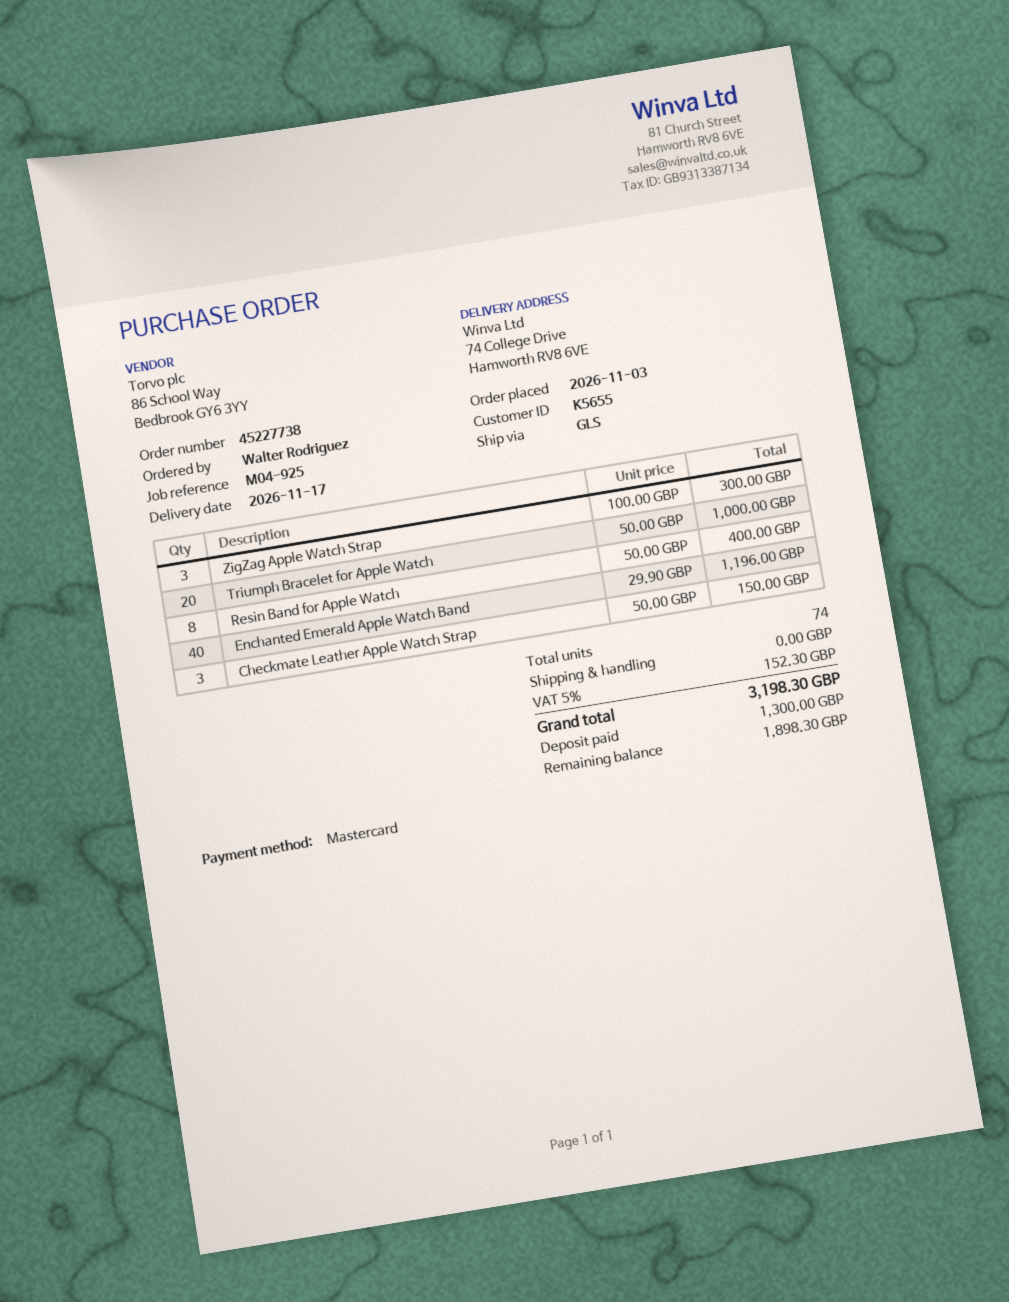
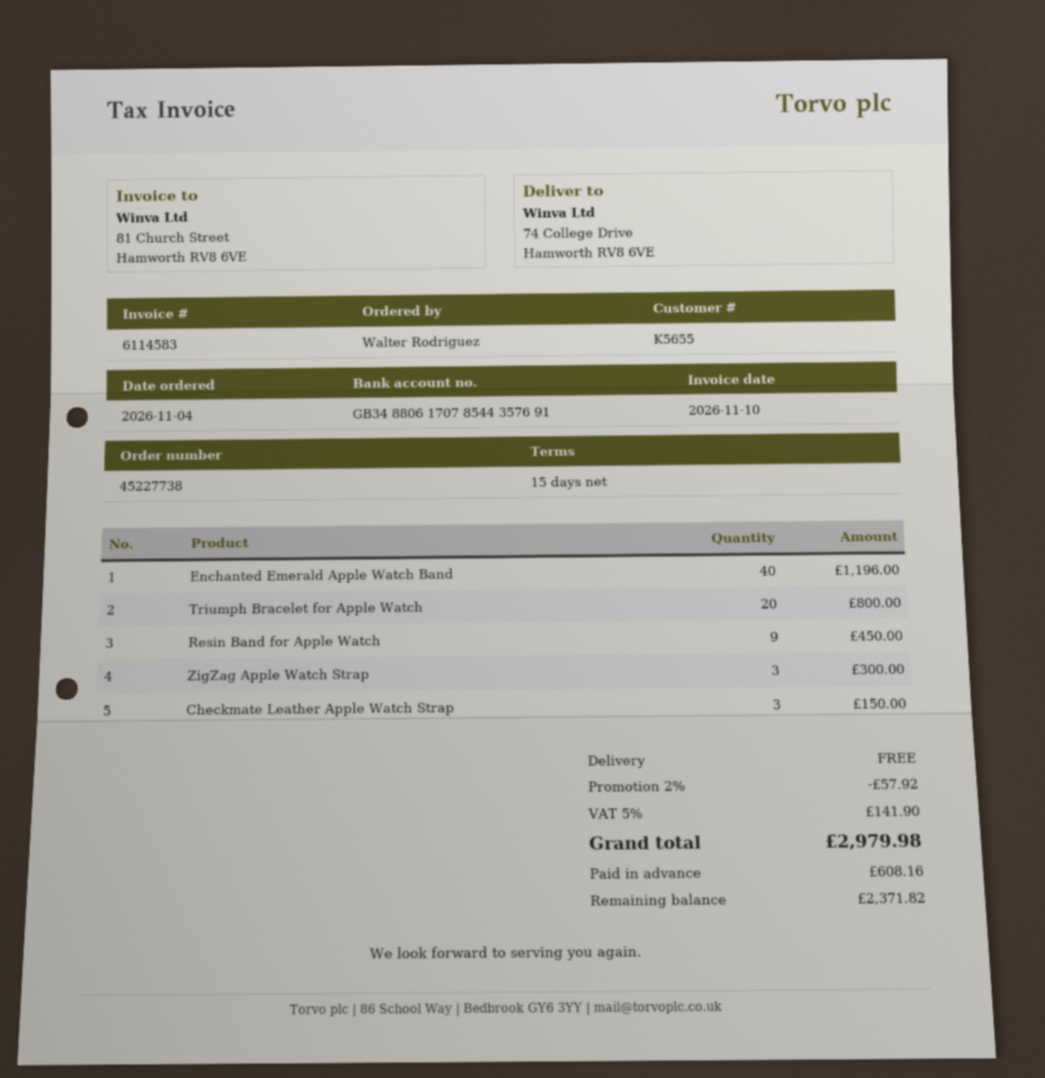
order date: 2026-11-03 -> 2026-11-04
Triumph Bracelet for Apple Watch: 20 for 1000.00 -> 20 for 800.00
Resin Band for Apple Watch: 8 for 400.00 -> 9 for 450.00
discount: none -> 2% = 57.92
tax: 5% = 152.30 -> 5% = 141.90
total: 3198.30 -> 2979.98
deposit: 1300.00 -> 608.16
balance: 1898.30 -> 2371.82

